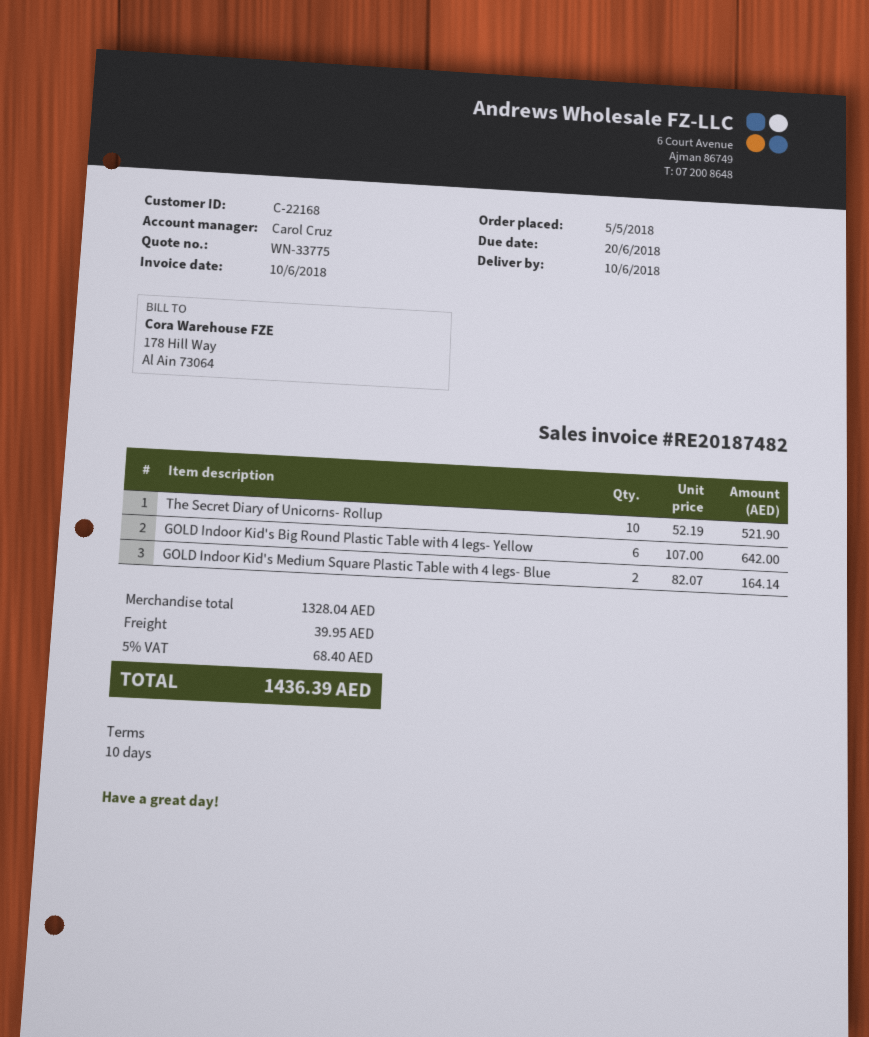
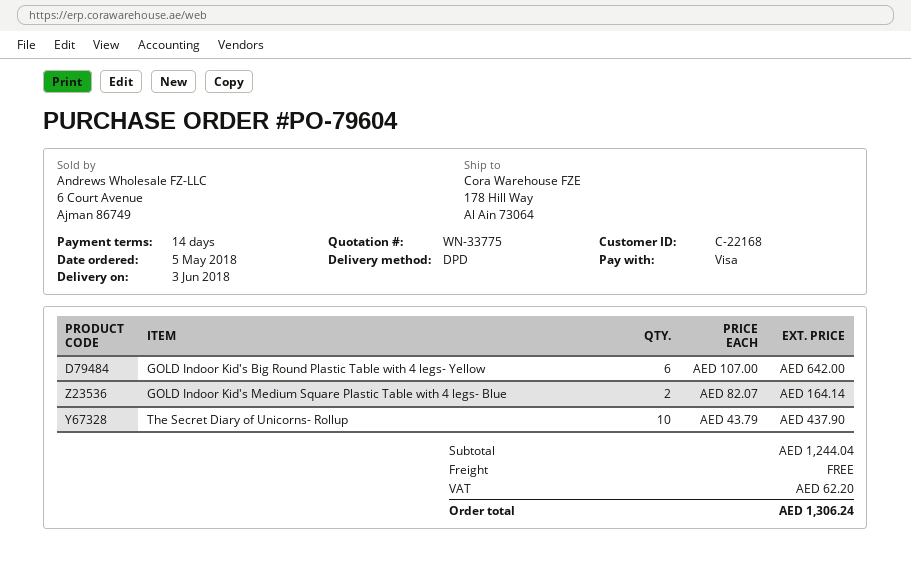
delivery date: 2018-06-10 -> 2018-06-03
payment terms: 10 days -> 14 days
The Secret Diary of Unicorns- Rollup: 10 x 52.19 = 521.90 -> 10 x 43.79 = 437.90
subtotal: 1328.04 -> 1244.04
shipping: 39.95 -> 0.00
tax: 68.40 -> 62.20
total: 1436.39 -> 1306.24

